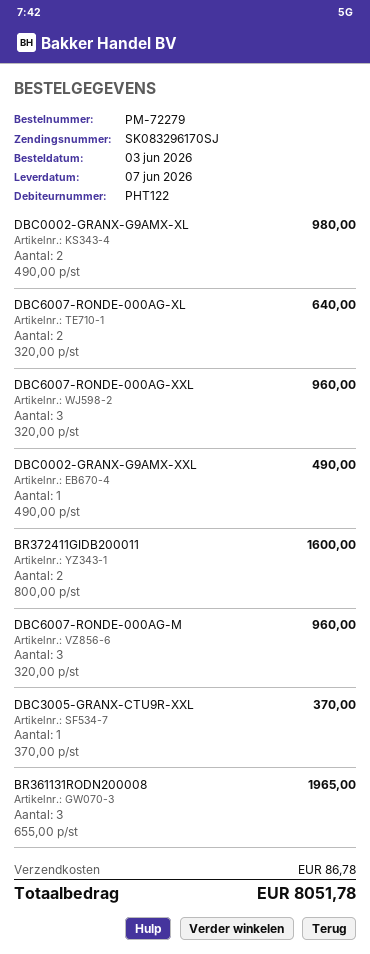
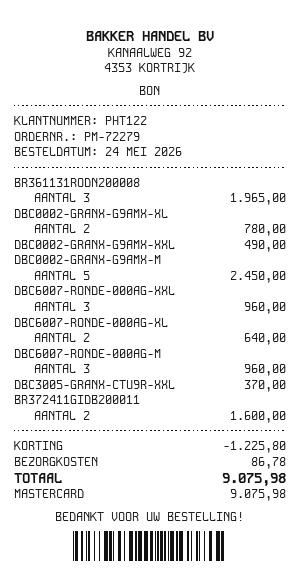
order date: 2026-06-03 -> 2026-05-24
DBC0002-GRANX-G9AMX-XL: 2 for 980.00 -> 2 for 780.00
DBC0002-GRANX-G9AMX-M: none -> 5 for 2450.00
discount: none -> 1225.80
total: 8051.78 -> 9075.98

